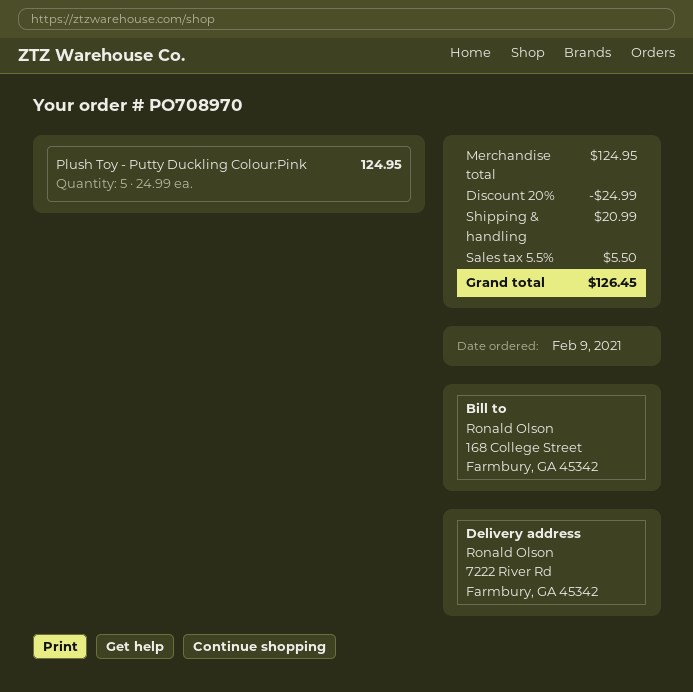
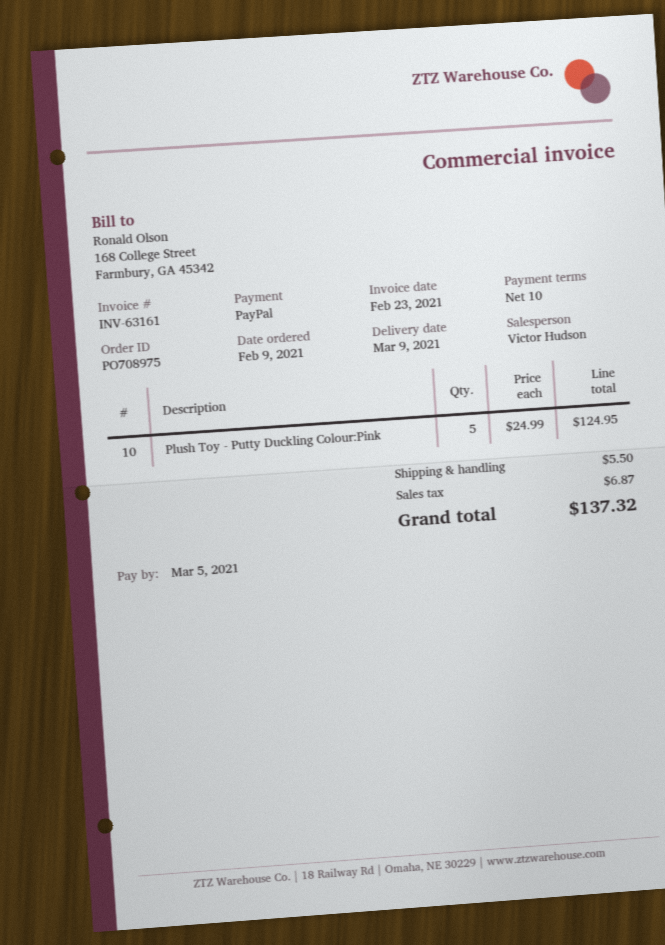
order number: PO708970 -> PO708975
discount: 20% = 24.99 -> none
shipping: 20.99 -> 5.50
tax: 5.50 -> 6.87
total: 126.45 -> 137.32

